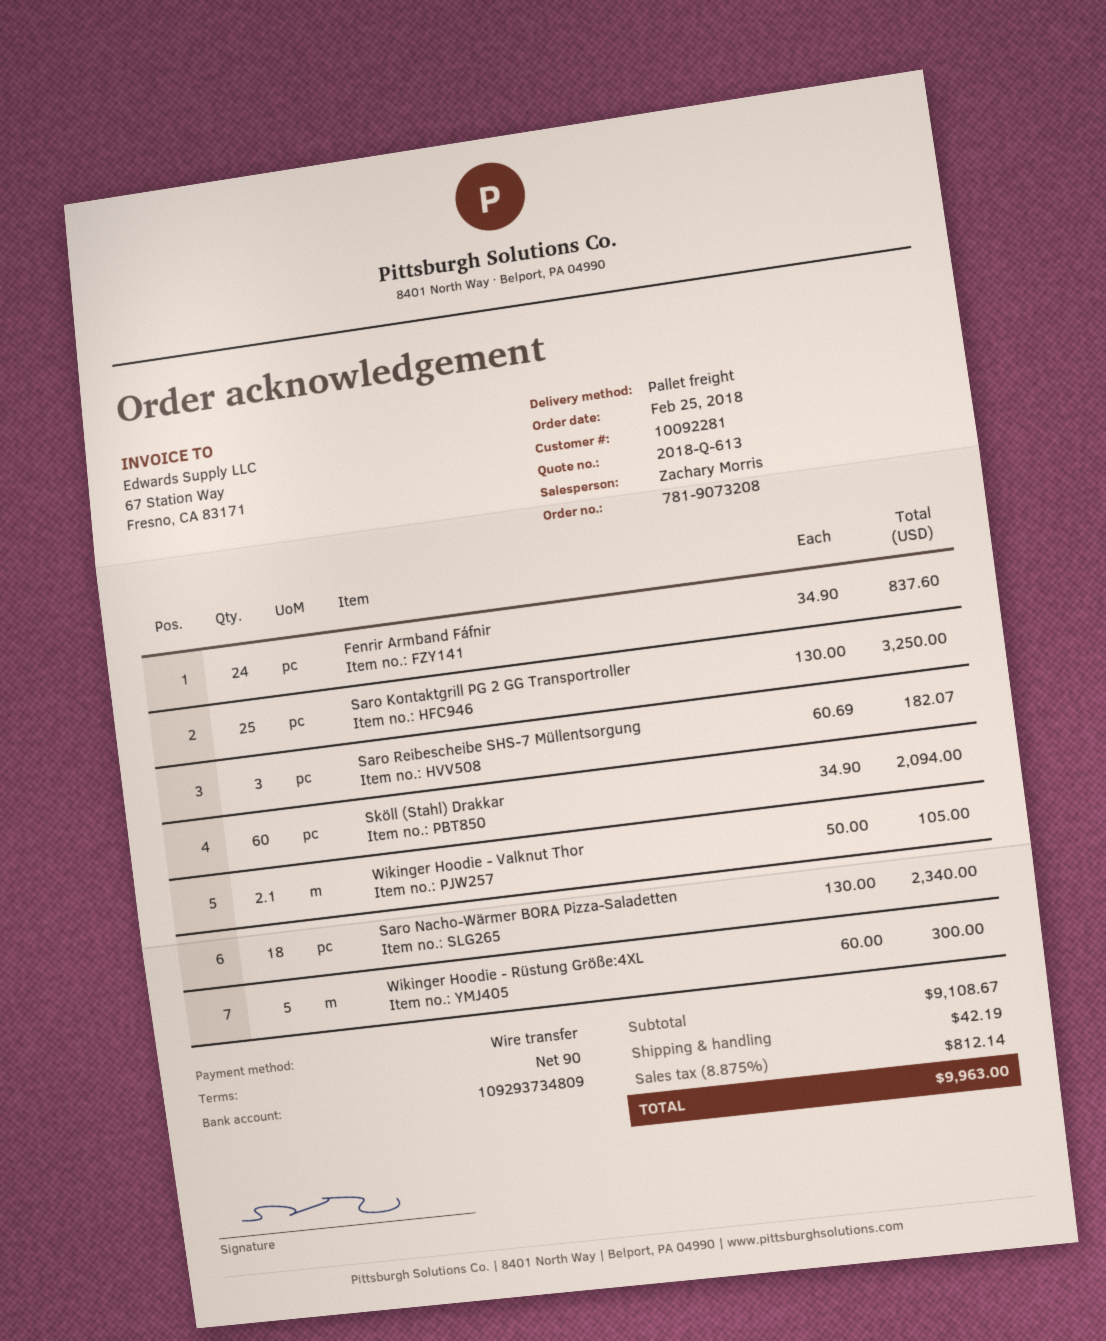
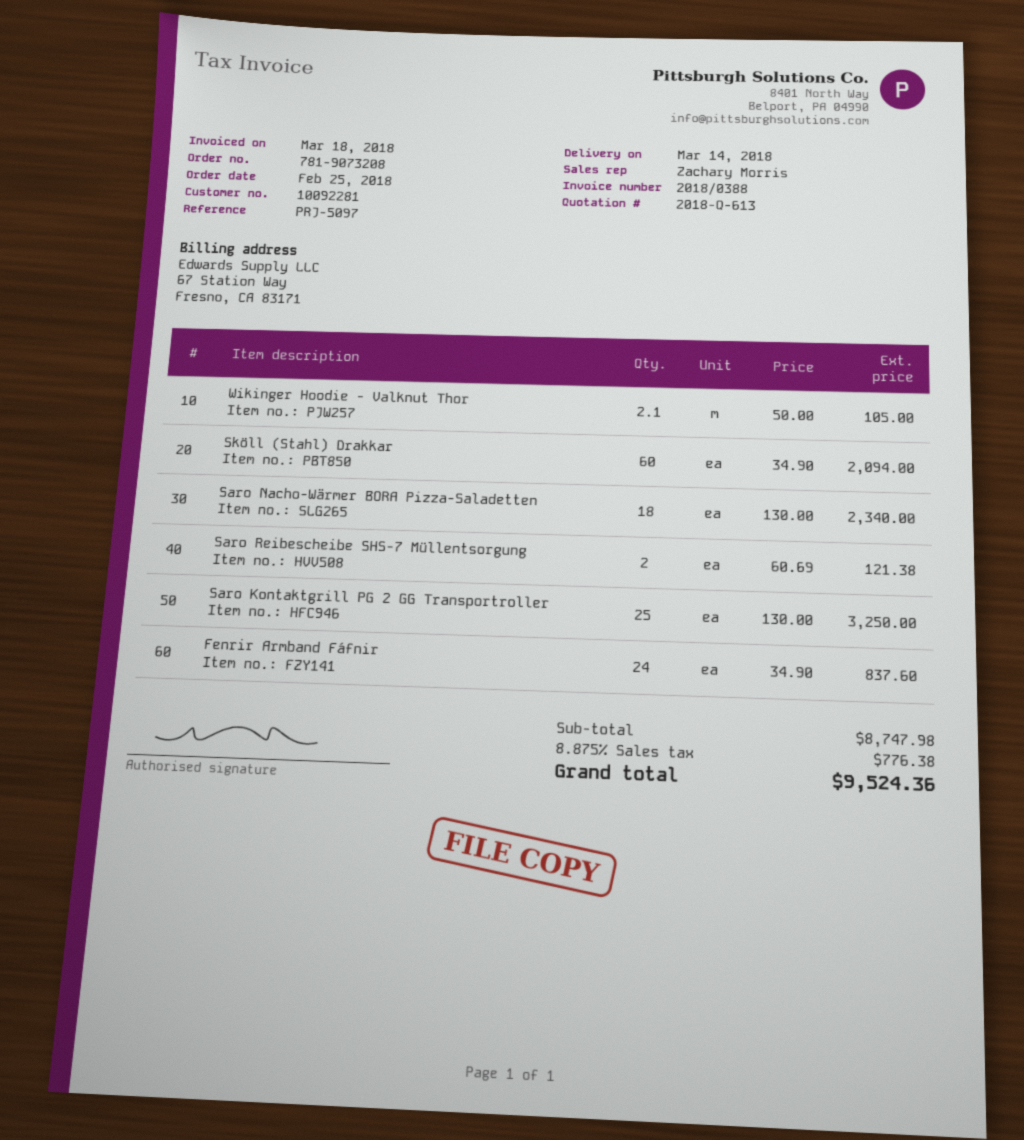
Saro Reibescheibe SHS-7 Müllentsorgung: 3 x 60.69 = 182.07 -> 2 x 60.69 = 121.38
Wikinger Hoodie - Rüstung Größe:4XL: 5 x 60.00 = 300.00 -> none
subtotal: 9108.67 -> 8747.98
shipping: 42.19 -> none
tax: 8.875% = 812.14 -> 8.875% = 776.38
total: 9963.00 -> 9524.36

